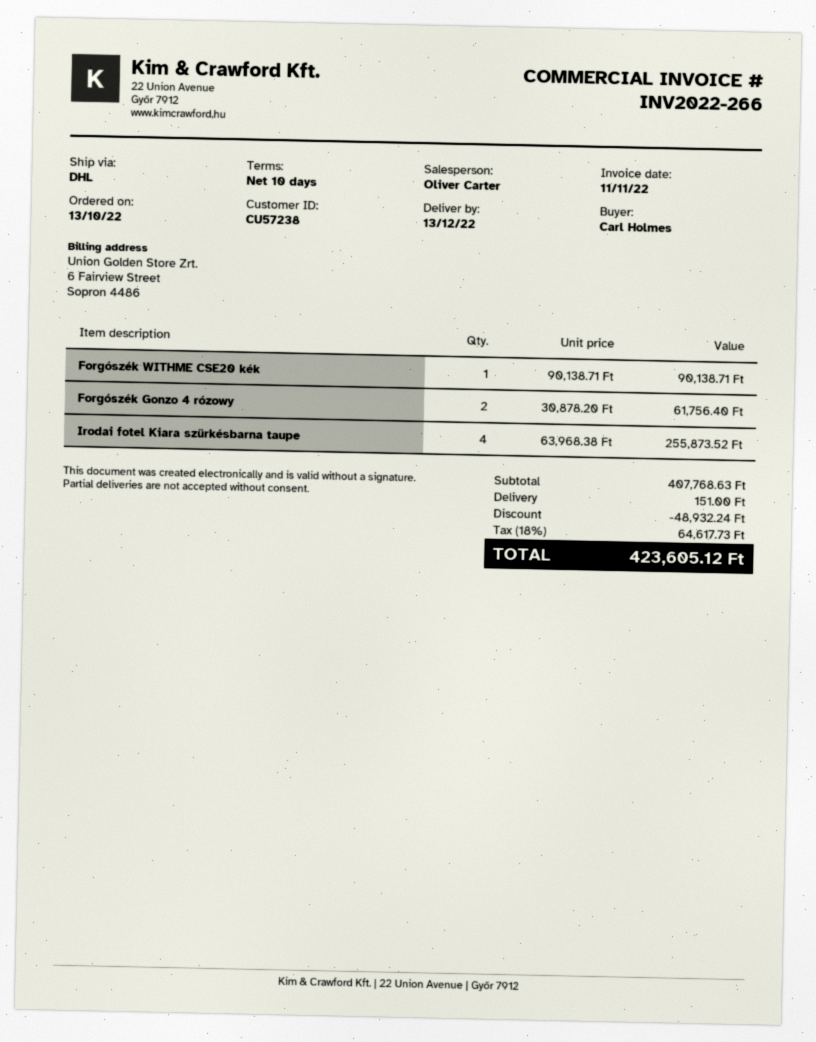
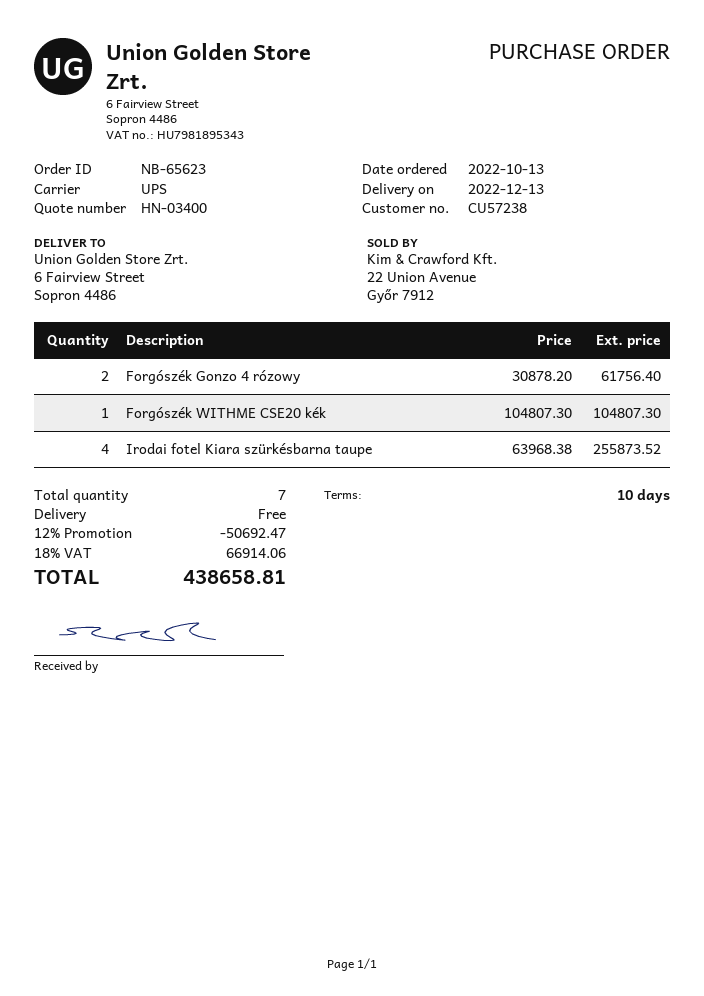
shipping method: DHL -> UPS
Forgószék WITHME CSE20 kék: 1 x 90138.71 = 90138.71 -> 1 x 104807.30 = 104807.30
discount: 48932.24 -> 50692.47
shipping: 151.00 -> 0.00
tax: 18% = 64617.73 -> 18% = 66914.06
total: 423605.12 -> 438658.81

